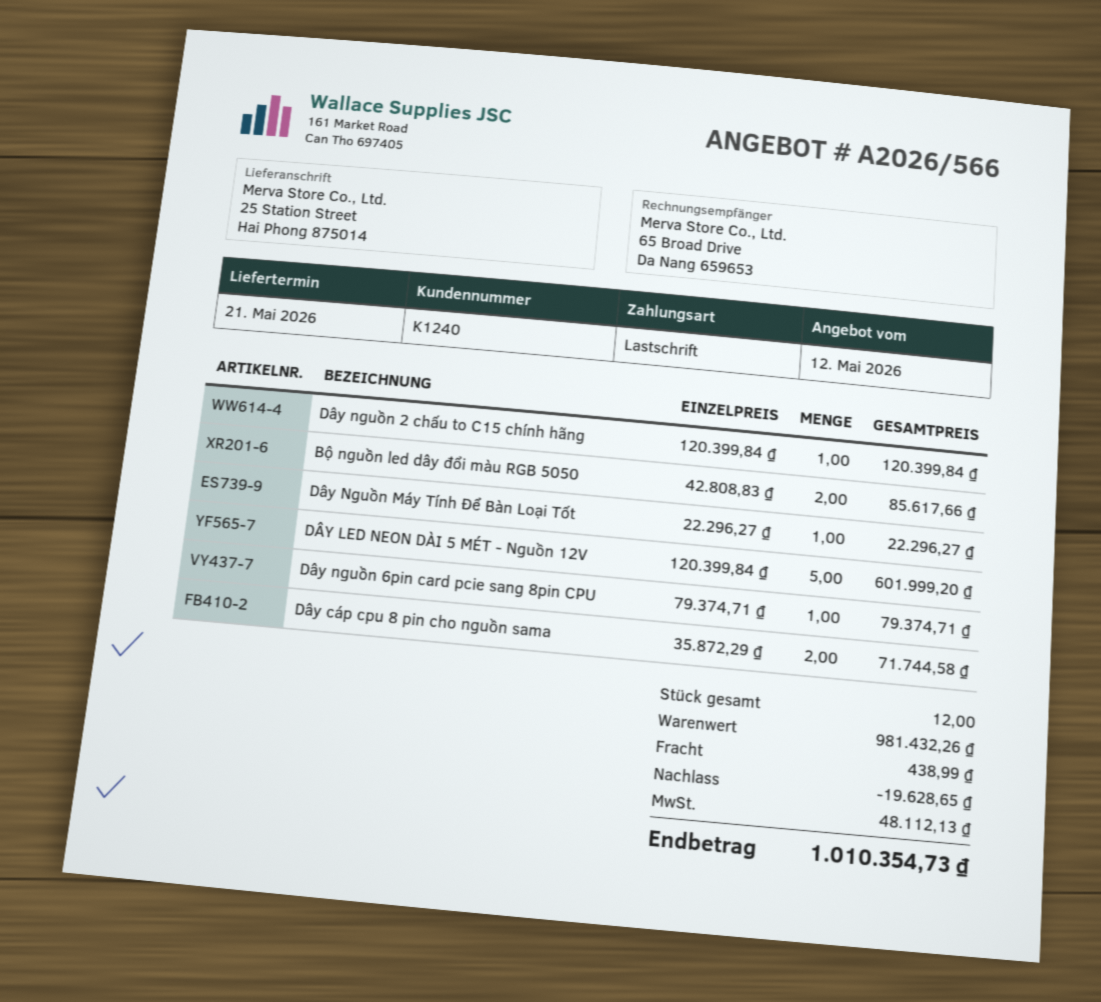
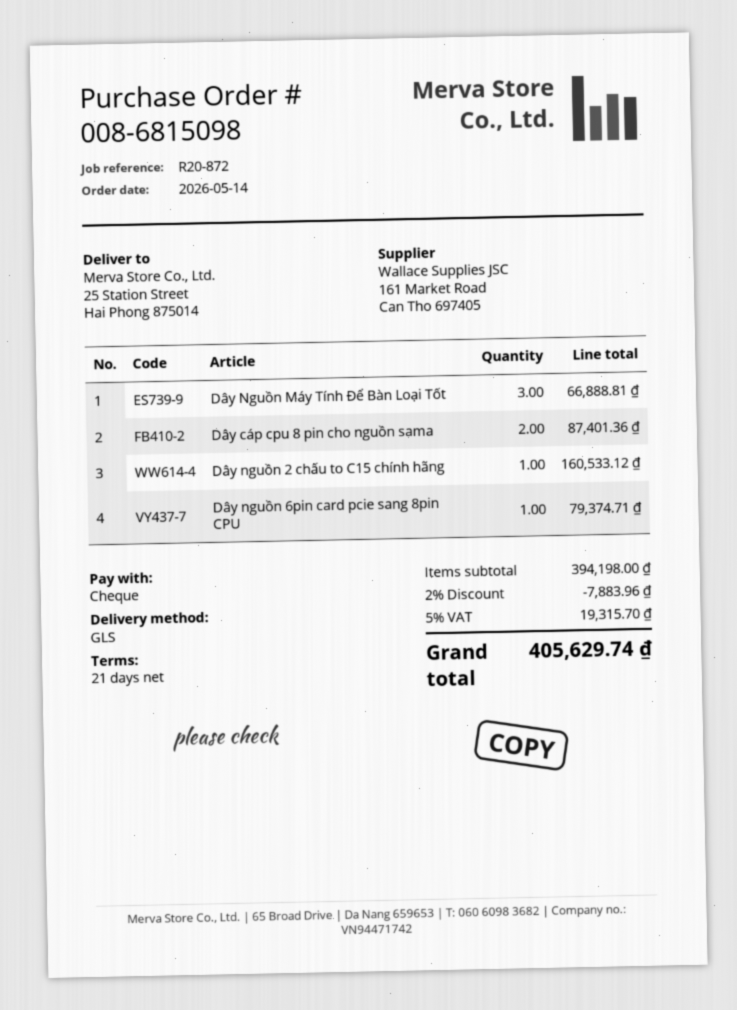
payment method: direct debit -> cheque
Dây nguồn 2 chấu to C15 chính hãng: 1 for 120399.84 -> 1 for 160533.12
Bộ nguồn led dây đổi màu RGB 5050: 2 for 85617.66 -> none
Dây Nguồn Máy Tính Để Bàn Loại Tốt: 1 for 22296.27 -> 3 for 66888.81
DÂY LED NEON DÀI 5 MÉT - Nguồn 12V: 5 for 601999.20 -> none
Dây cáp cpu 8 pin cho nguồn sama: 2 for 71744.58 -> 2 for 87401.36
subtotal: 981432.26 -> 394198.00
discount: 19628.65 -> 7883.96
shipping: 438.99 -> none
tax: 48112.13 -> 19315.70
total: 1010354.73 -> 405629.74

